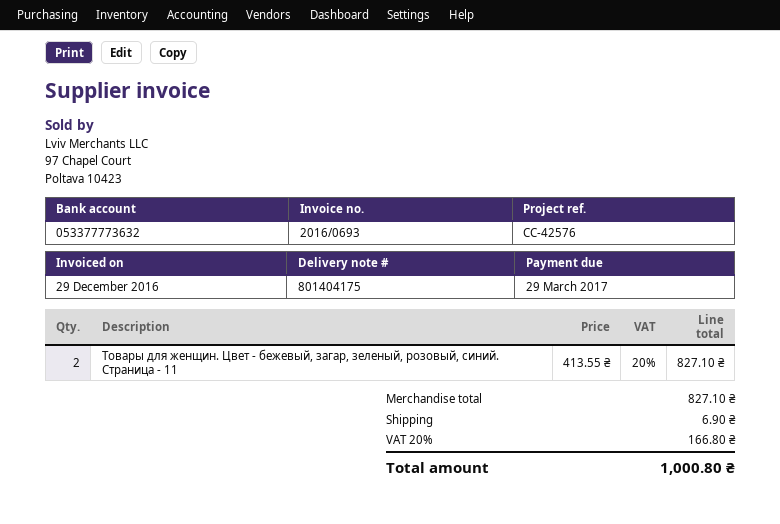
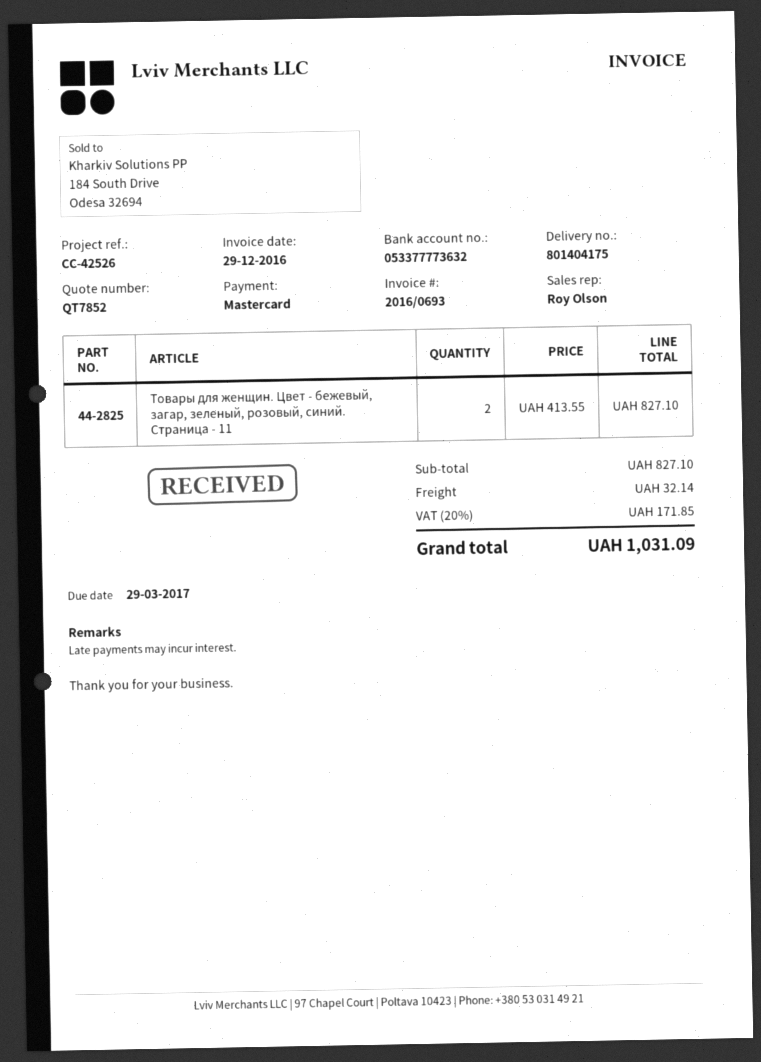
reference: CC-42576 -> CC-42526
shipping: 6.90 -> 32.14
tax: 20% = 166.80 -> 20% = 171.85
total: 1000.80 -> 1031.09

